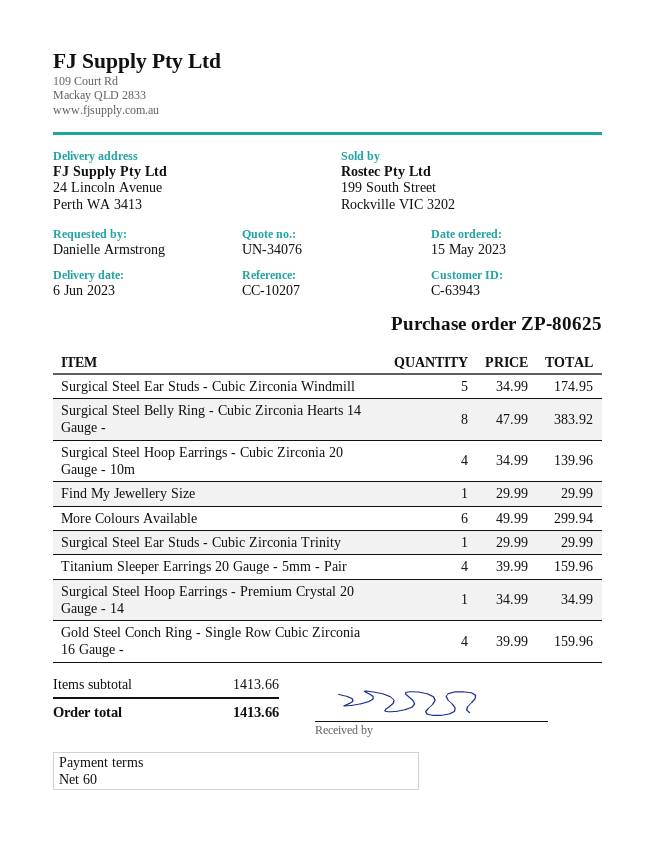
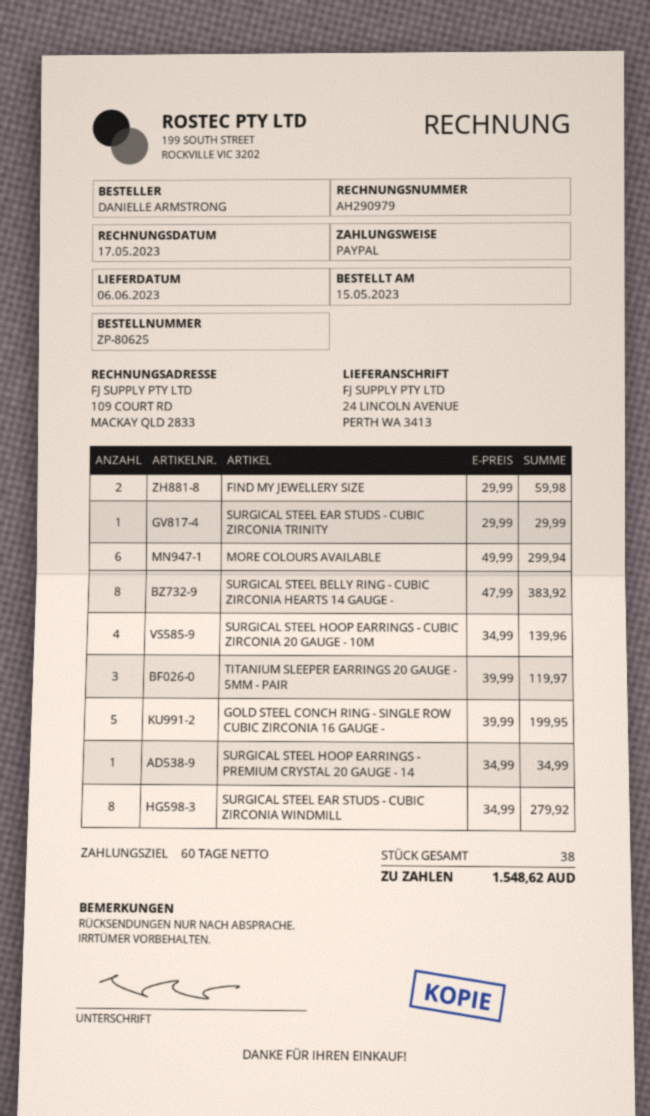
Surgical Steel Ear Studs - Cubic Zirconia Windmill: 5 x 34.99 = 174.95 -> 8 x 34.99 = 279.92
Find My Jewellery Size: 1 x 29.99 = 29.99 -> 2 x 29.99 = 59.98
Titanium Sleeper Earrings 20 Gauge - 5mm - Pair: 4 x 39.99 = 159.96 -> 3 x 39.99 = 119.97
Gold Steel Conch Ring - Single Row Cubic Zirconia 16 Gauge -: 4 x 39.99 = 159.96 -> 5 x 39.99 = 199.95
total: 1413.66 -> 1548.62

